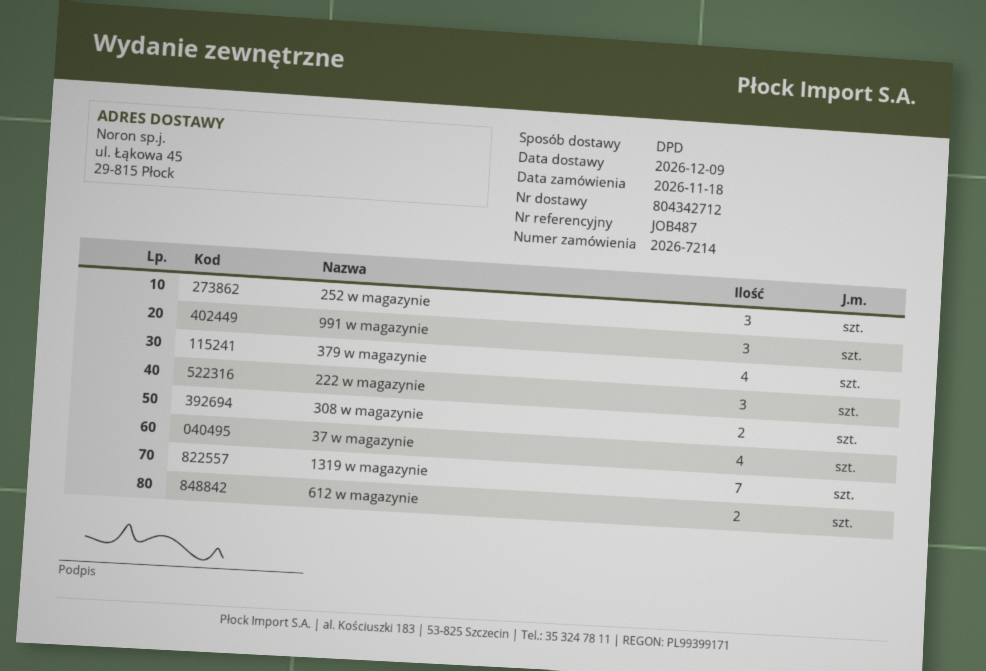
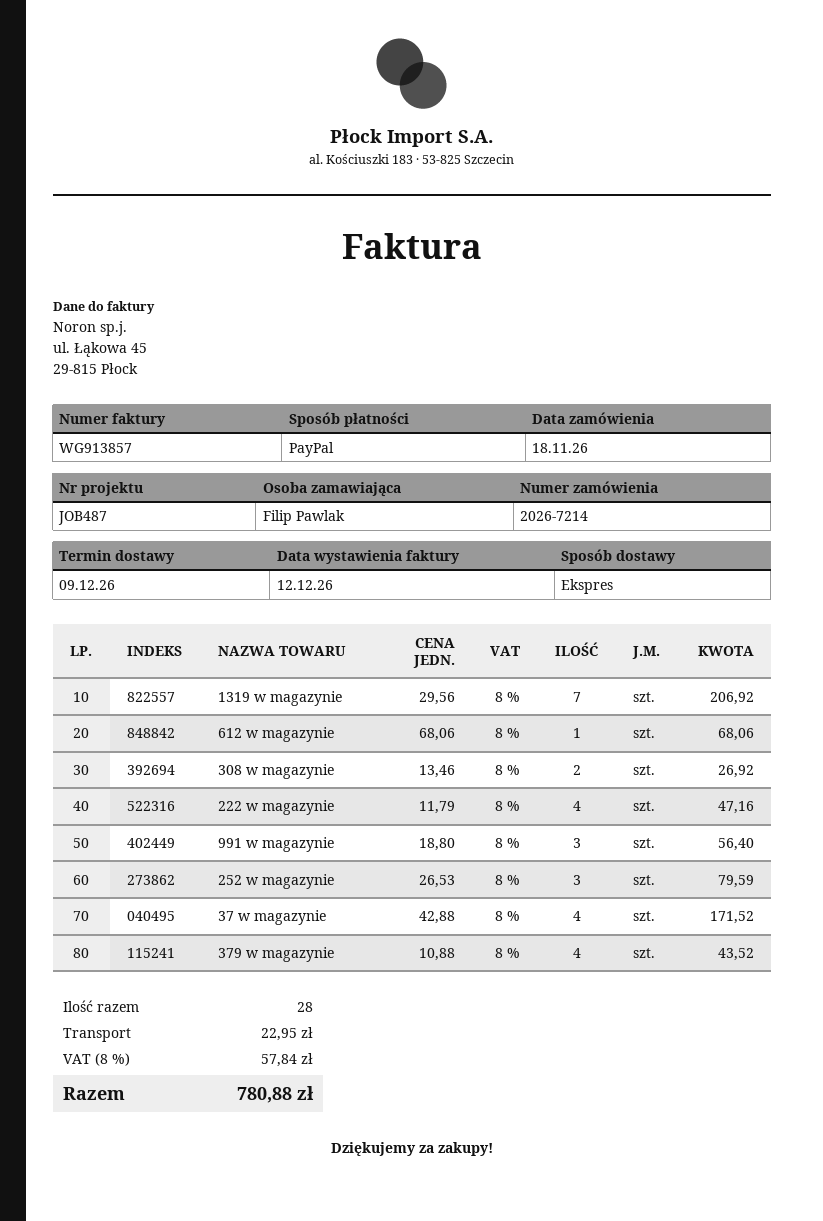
shipping method: DPD -> express
222 w magazynie: 3 -> 4
612 w magazynie: 2 -> 1

